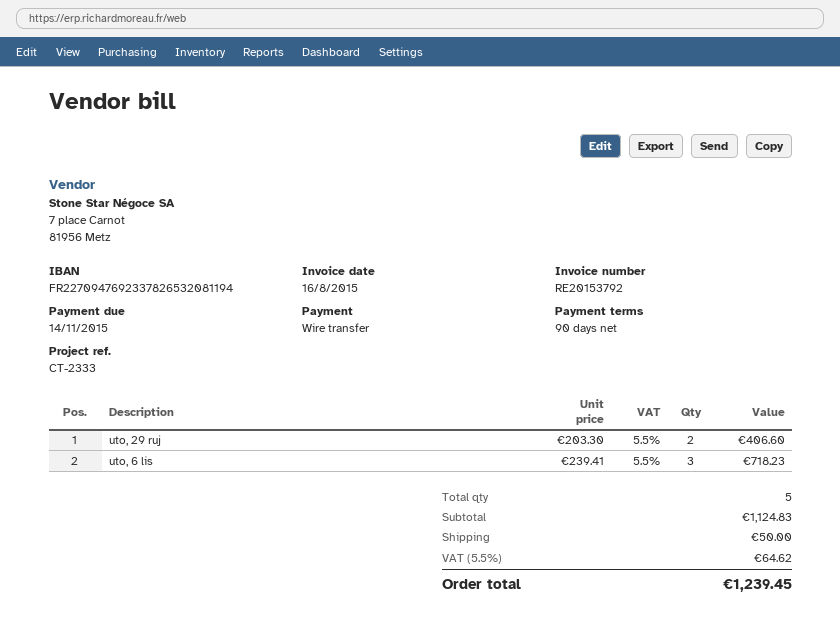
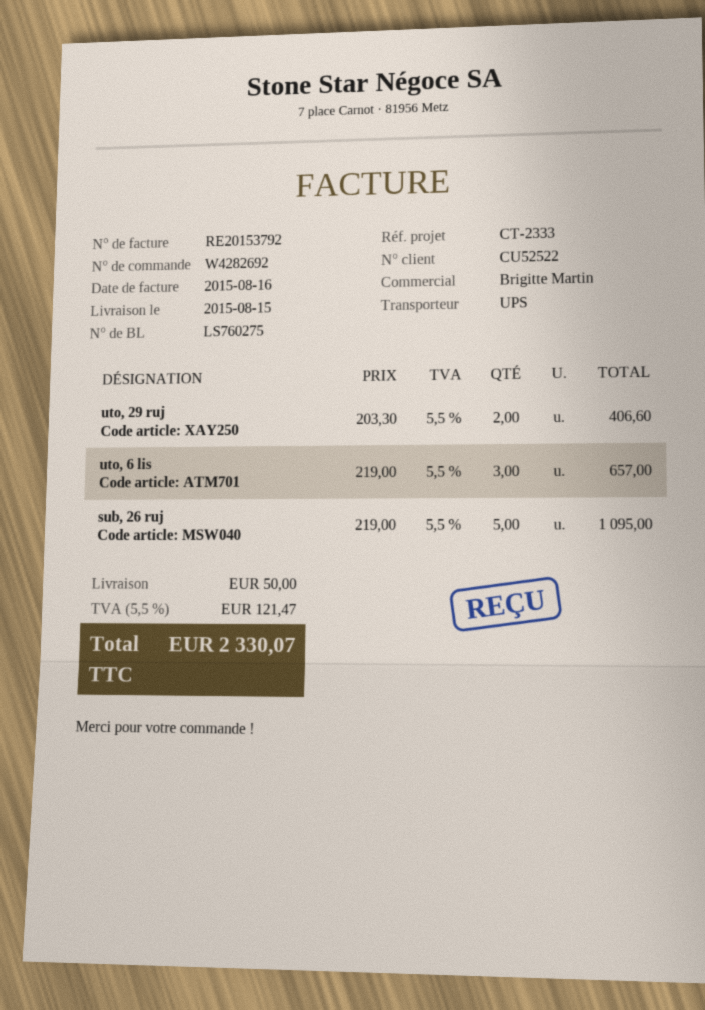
uto, 6 lis: 3 x 239.41 = 718.23 -> 3 x 219.00 = 657.00
sub, 26 ruj: none -> 5 x 219.00 = 1095.00
tax: 5.5% = 64.62 -> 5.5% = 121.47
total: 1239.45 -> 2330.07

